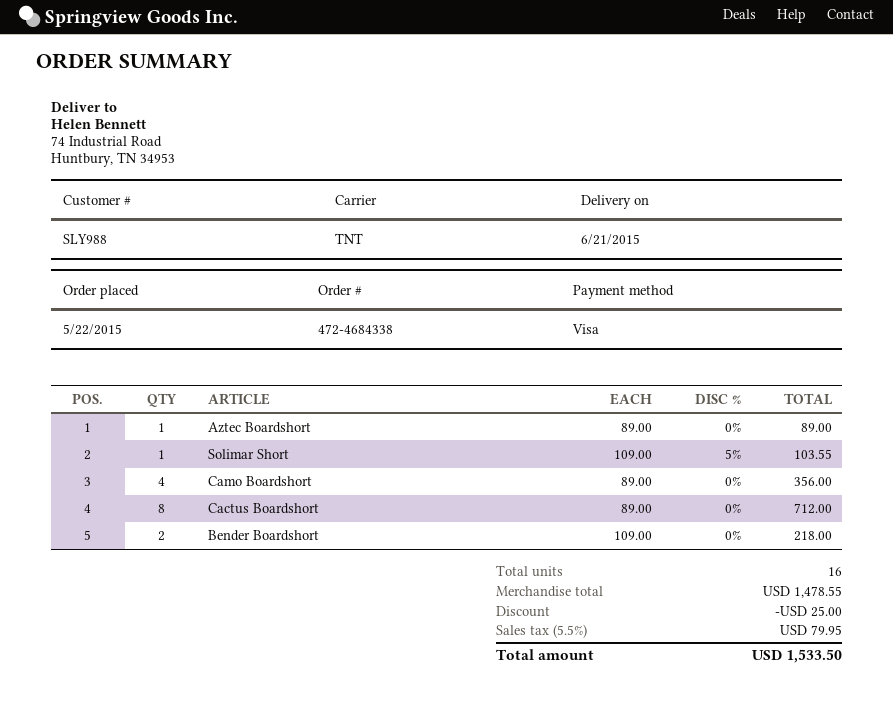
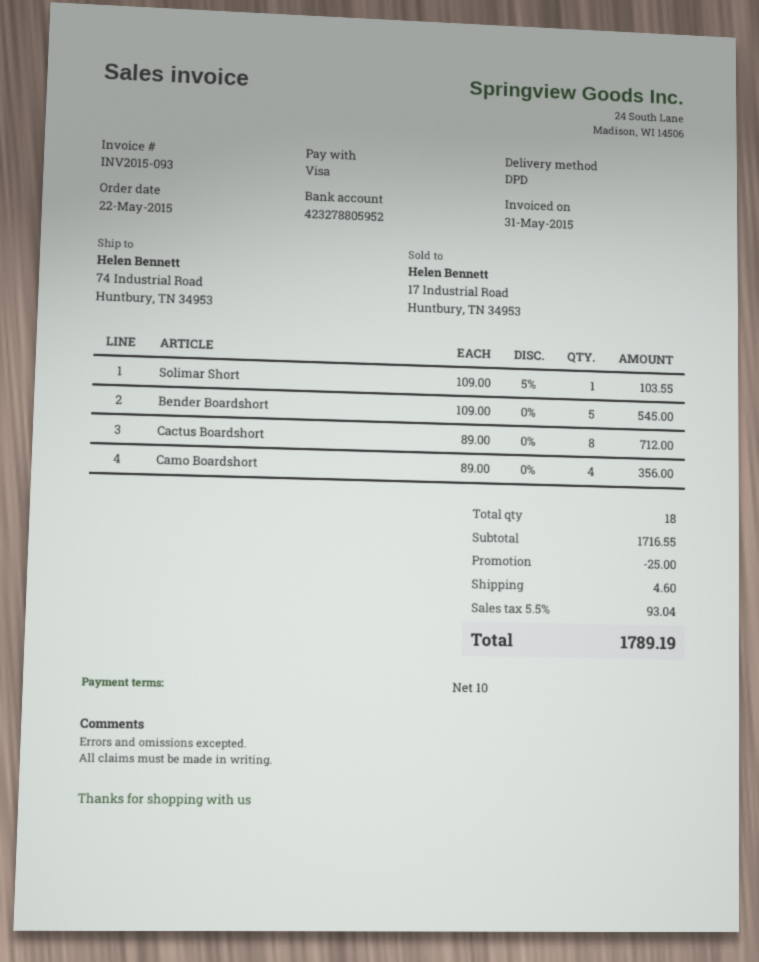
shipping method: TNT -> DPD
Aztec Boardshort: 1 x 89.00 = 89.00 -> none
Bender Boardshort: 2 x 109.00 = 218.00 -> 5 x 109.00 = 545.00
total quantity: 16 -> 18
subtotal: 1478.55 -> 1716.55
shipping: none -> 4.60
tax: 5.5% = 79.95 -> 5.5% = 93.04
total: 1533.50 -> 1789.19

